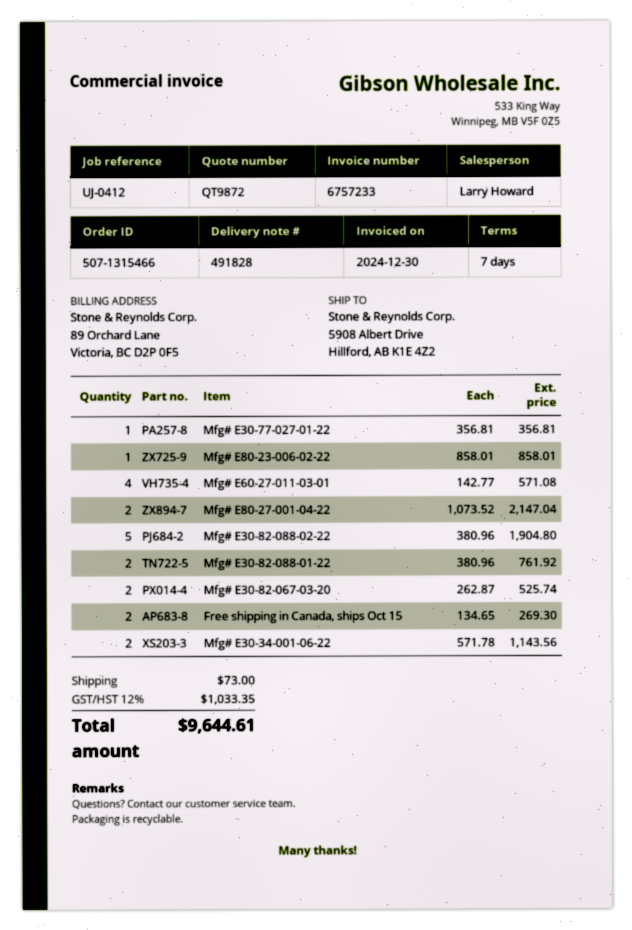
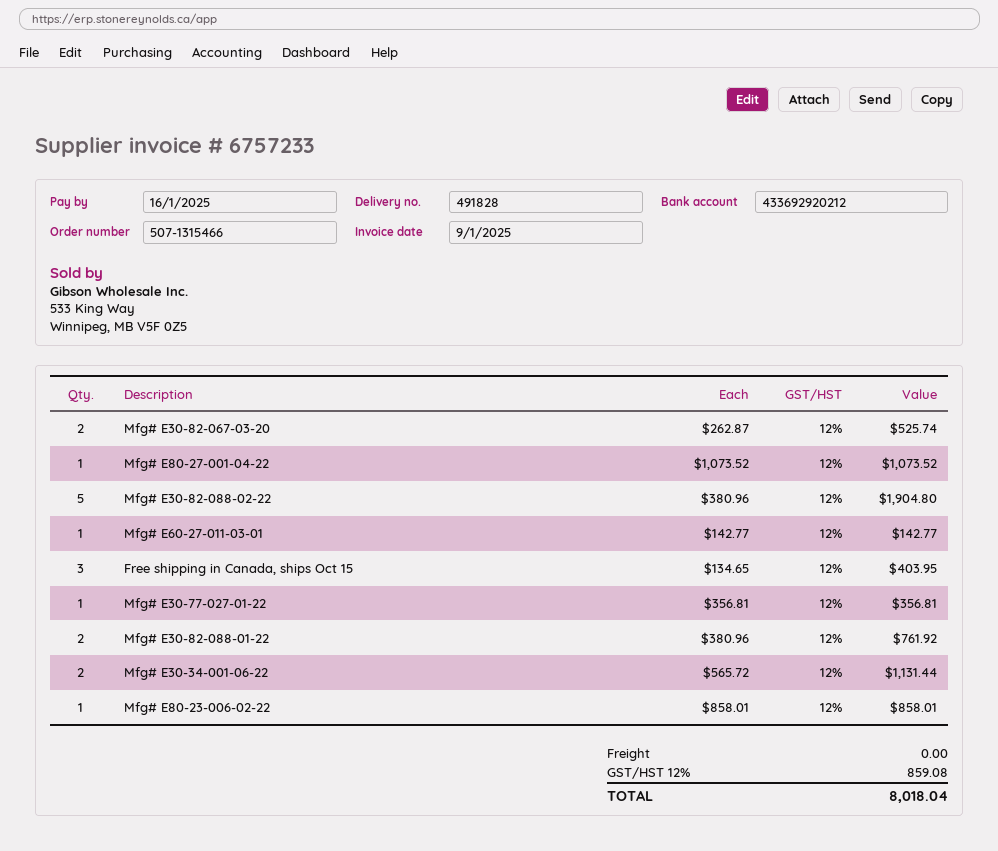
invoice date: 2024-12-30 -> 2025-01-09
Mfg# E60-27-011-03-01: 4 x 142.77 = 571.08 -> 1 x 142.77 = 142.77
Mfg# E80-27-001-04-22: 2 x 1073.52 = 2147.04 -> 1 x 1073.52 = 1073.52
Free shipping in Canada, ships Oct 15: 2 x 134.65 = 269.30 -> 3 x 134.65 = 403.95
Mfg# E30-34-001-06-22: 2 x 571.78 = 1143.56 -> 2 x 565.72 = 1131.44
shipping: 73.00 -> 0.00
tax: 12% = 1033.35 -> 12% = 859.08
total: 9644.61 -> 8018.04

